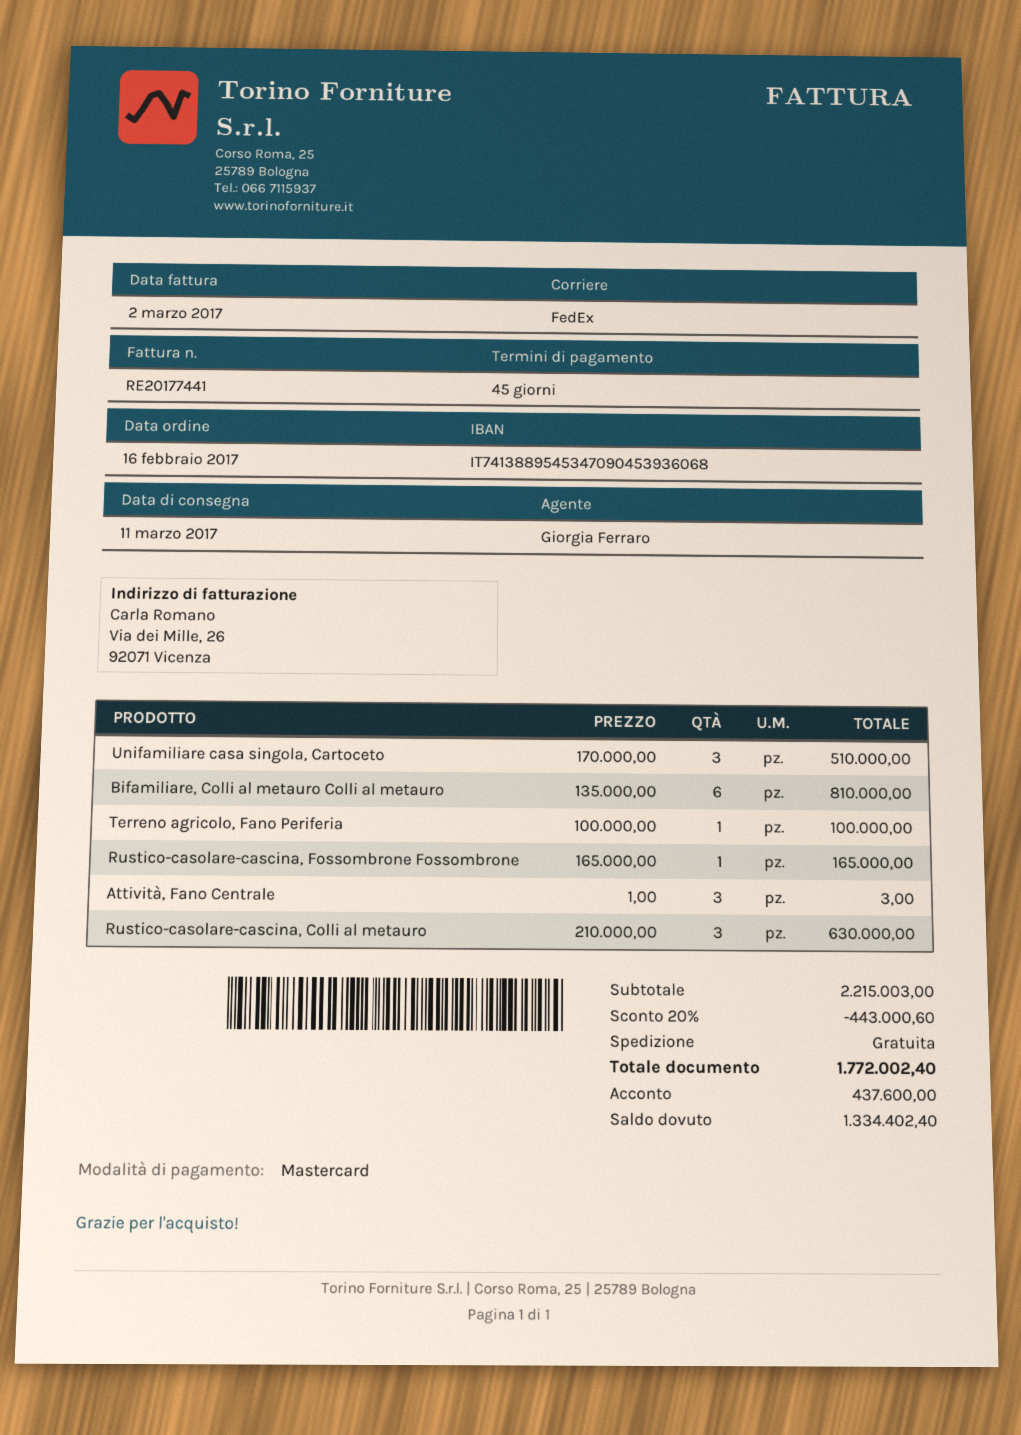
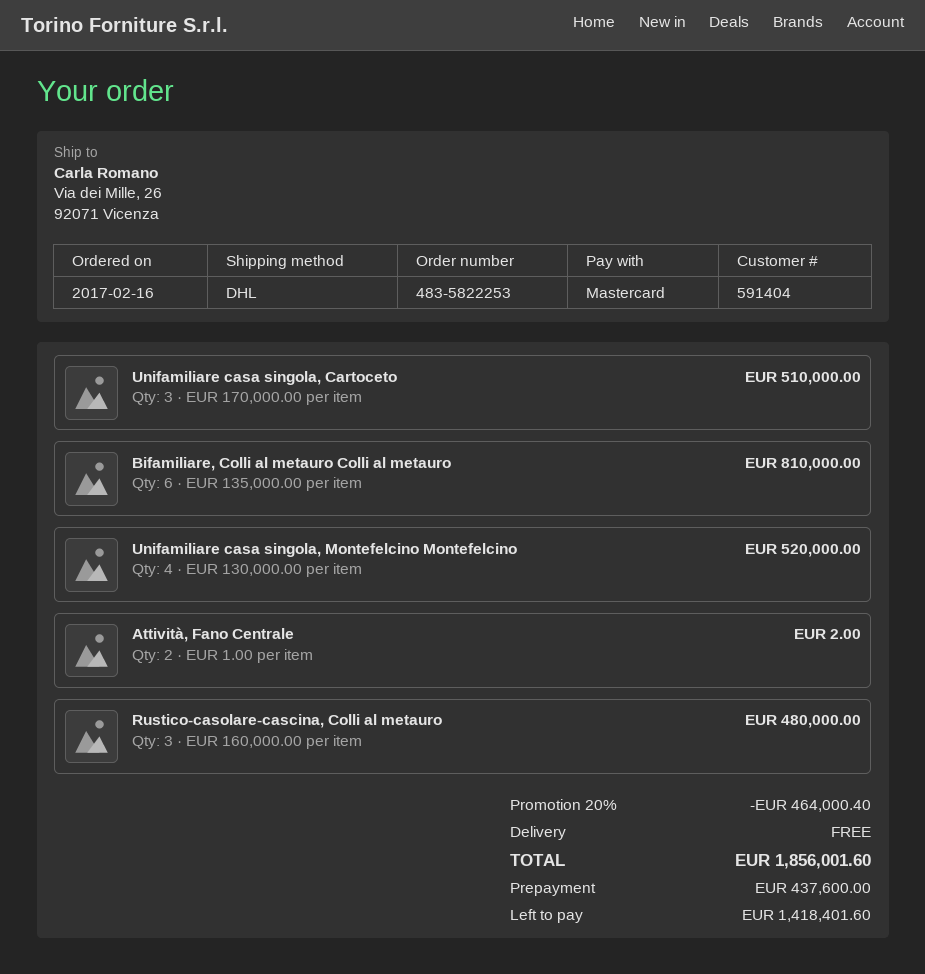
shipping method: FedEx -> DHL
Terreno agricolo, Fano Periferia: 1 x 100000.00 = 100000.00 -> none
Rustico-casolare-cascina, Fossombrone Fossombrone: 1 x 165000.00 = 165000.00 -> none
Attività, Fano Centrale: 3 x 1.00 = 3.00 -> 2 x 1.00 = 2.00
Rustico-casolare-cascina, Colli al metauro: 3 x 210000.00 = 630000.00 -> 3 x 160000.00 = 480000.00
Unifamiliare casa singola, Montefelcino Montefelcino: none -> 4 x 130000.00 = 520000.00
discount: 20% = 443000.60 -> 20% = 464000.40
total: 1772002.40 -> 1856001.60
balance: 1334402.40 -> 1418401.60

